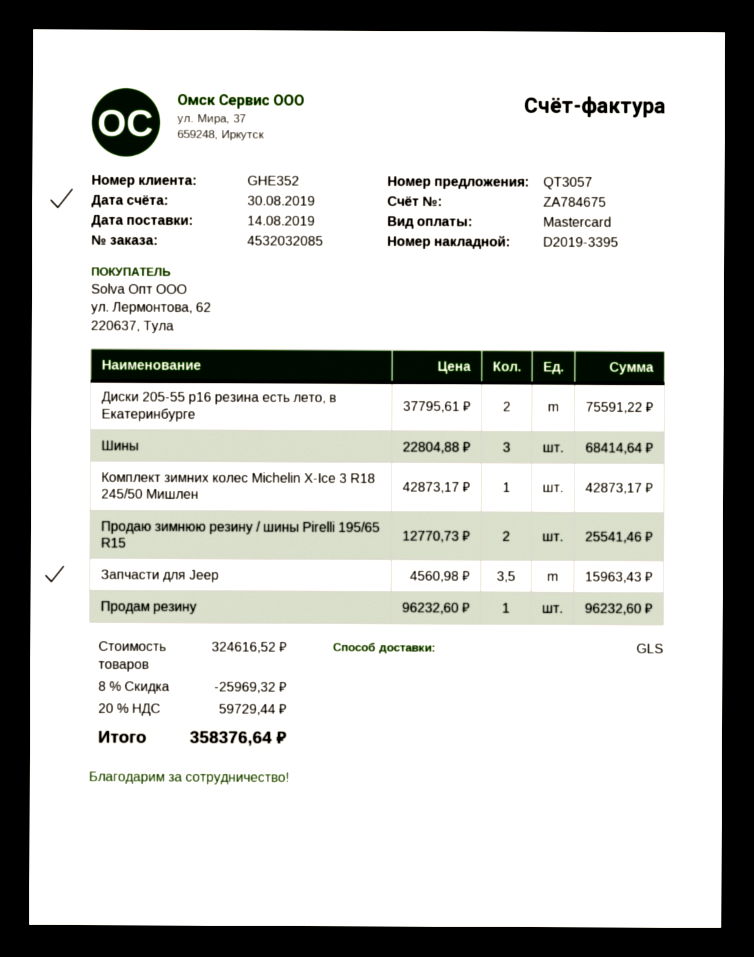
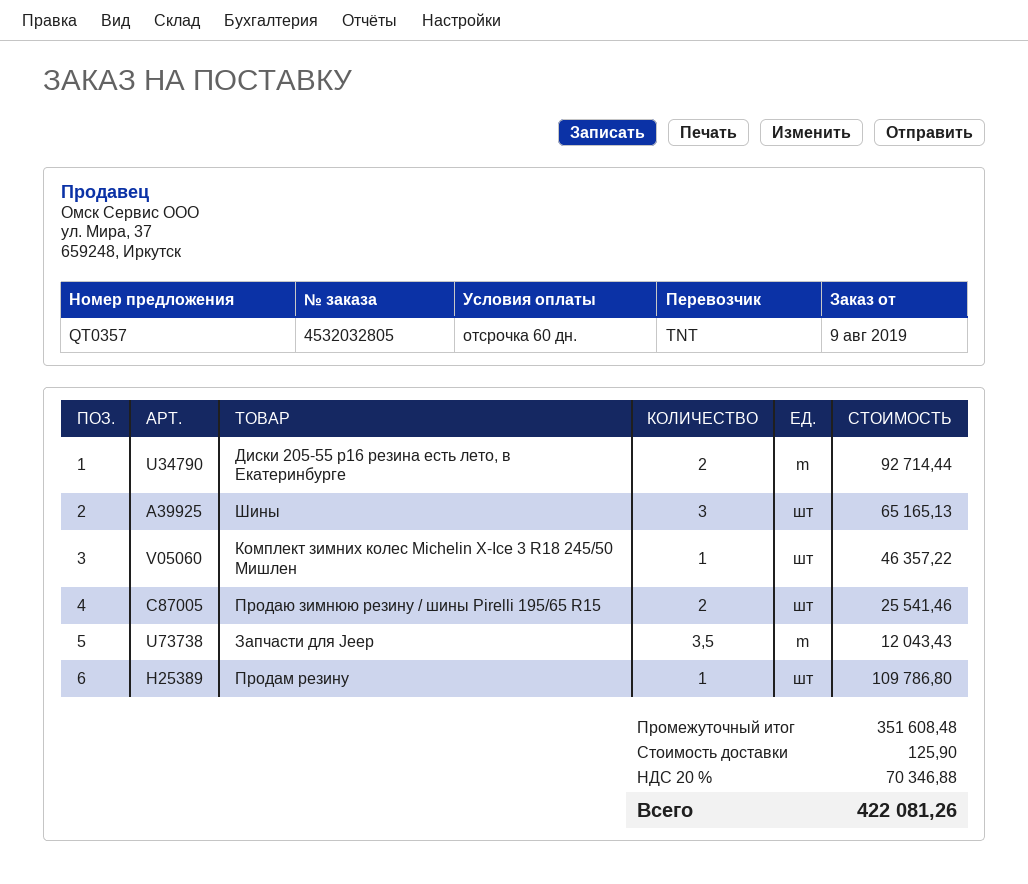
quote number: QT3057 -> QT0357
order number: 4532032085 -> 4532032805
shipping method: GLS -> TNT
Диски 205-55 р16 резина есть лето, в Екатеринбурге: 2 for 75591.22 -> 2 for 92714.44
Шины: 3 for 68414.64 -> 3 for 65165.13
Комплект зимних колес Michelin X-Ice 3 R18 245/50 Мишлен: 1 for 42873.17 -> 1 for 46357.22
Запчасти для Jeep: 3.5 for 15963.43 -> 3.5 for 12043.43
Продам резину: 1 for 96232.60 -> 1 for 109786.80
subtotal: 324616.52 -> 351608.48
discount: 8% = 25969.32 -> none
shipping: none -> 125.90
tax: 20% = 59729.44 -> 20% = 70346.88
total: 358376.64 -> 422081.26

